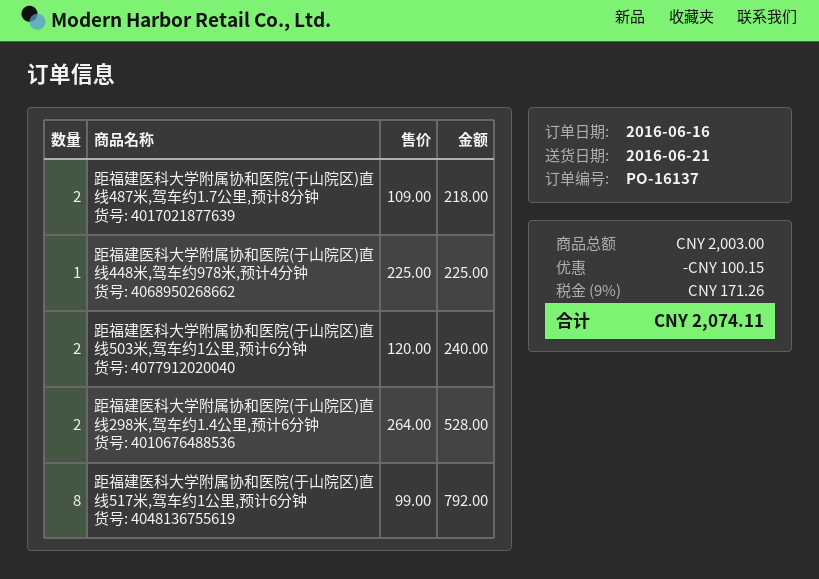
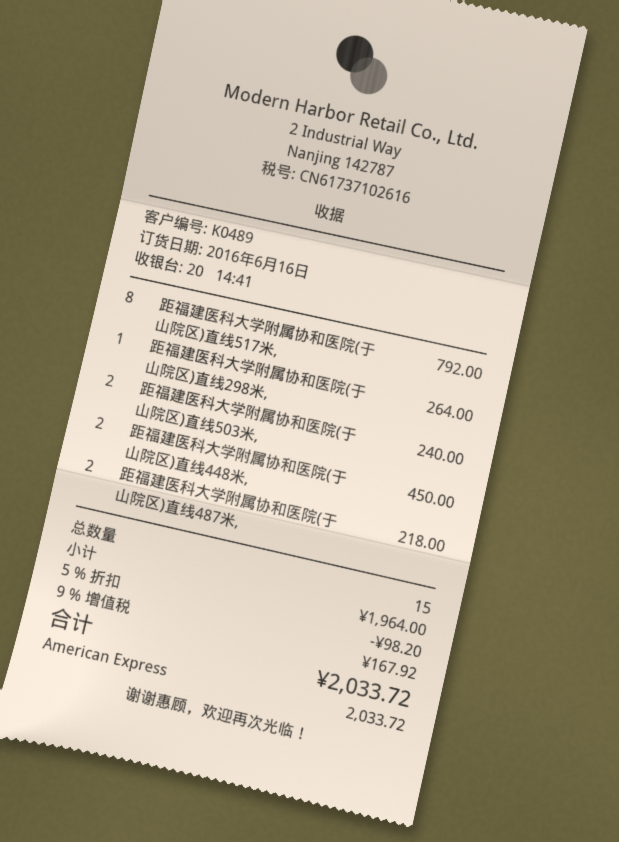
距福建医科大学附属协和医院(于山院区)直线448米,驾车约978米,预计4分钟: 1 for 225.00 -> 2 for 450.00
距福建医科大学附属协和医院(于山院区)直线298米,驾车约1.4公里,预计6分钟: 2 for 528.00 -> 1 for 264.00
subtotal: 2003.00 -> 1964.00
discount: 100.15 -> 98.20
tax: 9% = 171.26 -> 9% = 167.92
total: 2074.11 -> 2033.72

